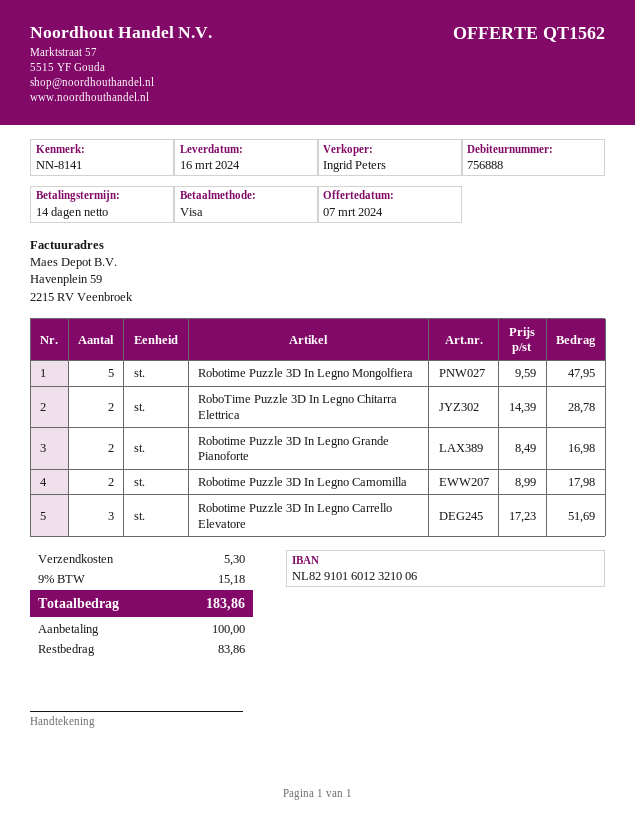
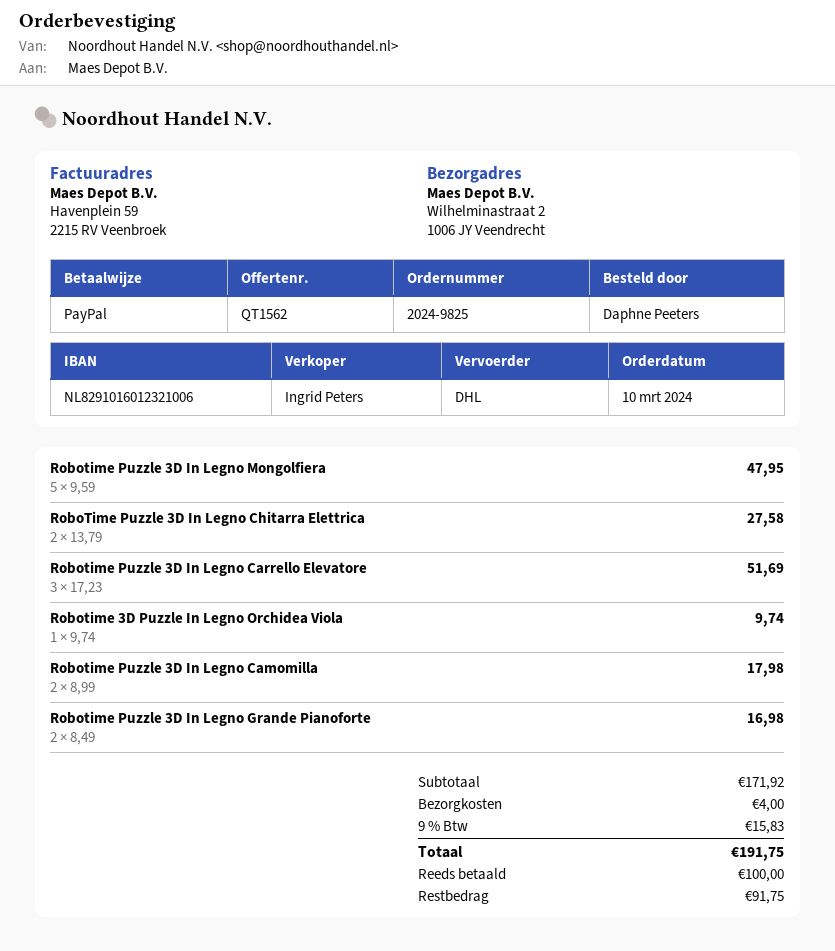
payment method: Visa -> PayPal
RoboTime Puzzle 3D In Legno Chitarra Elettrica: 2 x 14.39 = 28.78 -> 2 x 13.79 = 27.58
Robotime 3D Puzzle In Legno Orchidea Viola: none -> 1 x 9.74 = 9.74
shipping: 5.30 -> 4.00
tax: 9% = 15.18 -> 9% = 15.83
total: 183.86 -> 191.75
balance: 83.86 -> 91.75

